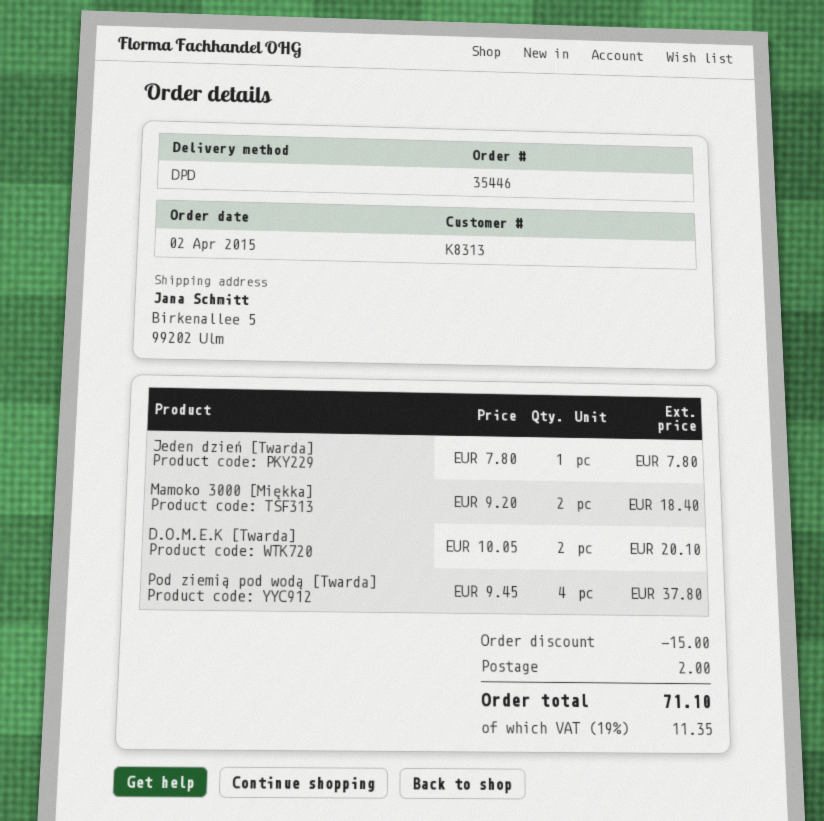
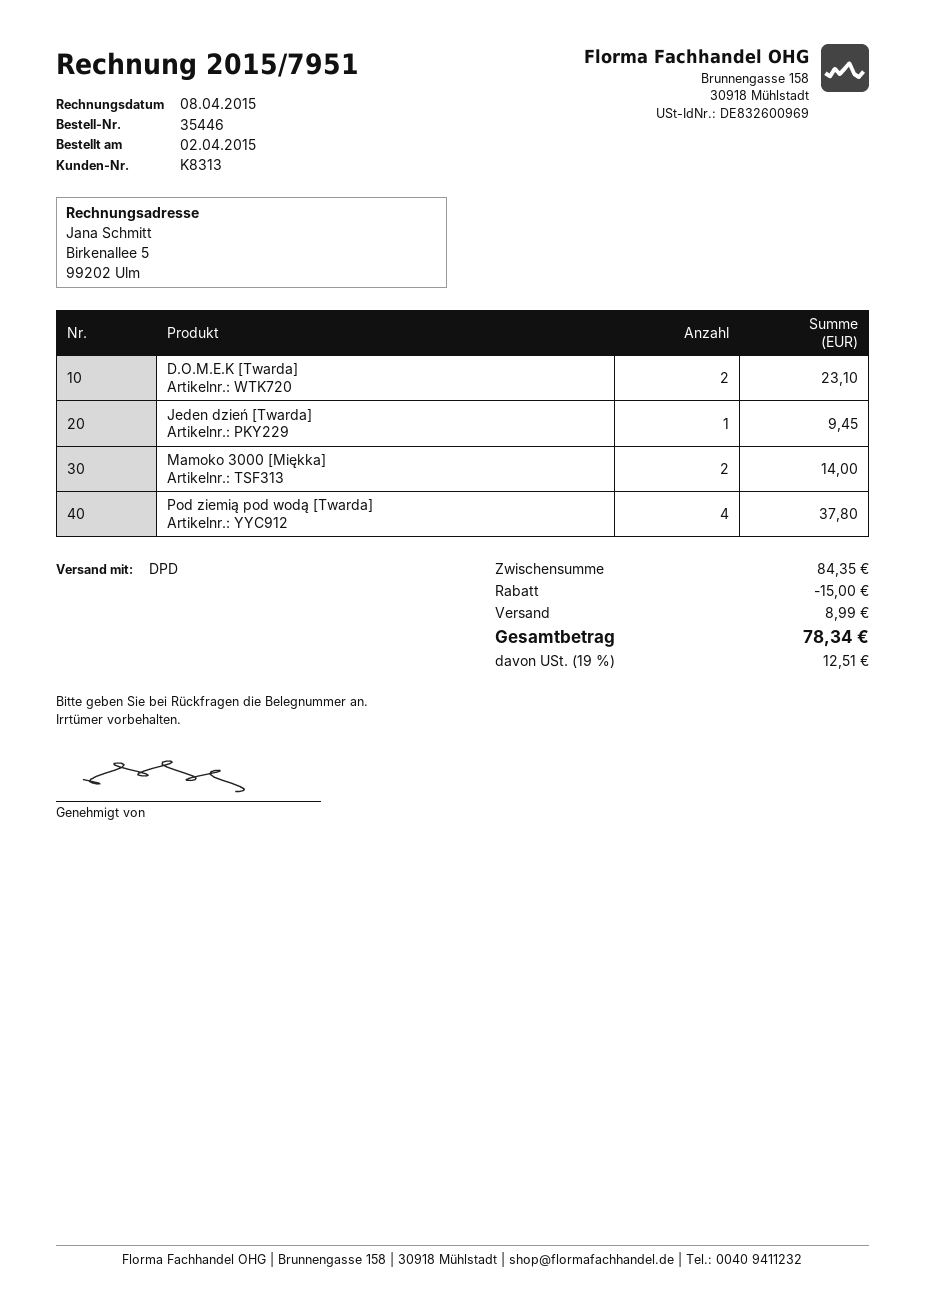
Jeden dzień [Twarda]: 1 for 7.80 -> 1 for 9.45
Mamoko 3000 [Miękka]: 2 for 18.40 -> 2 for 14.00
D.O.M.E.K [Twarda]: 2 for 20.10 -> 2 for 23.10
shipping: 2.00 -> 8.99
tax: 19% = 11.35 -> 19% = 12.51
total: 71.10 -> 78.34

